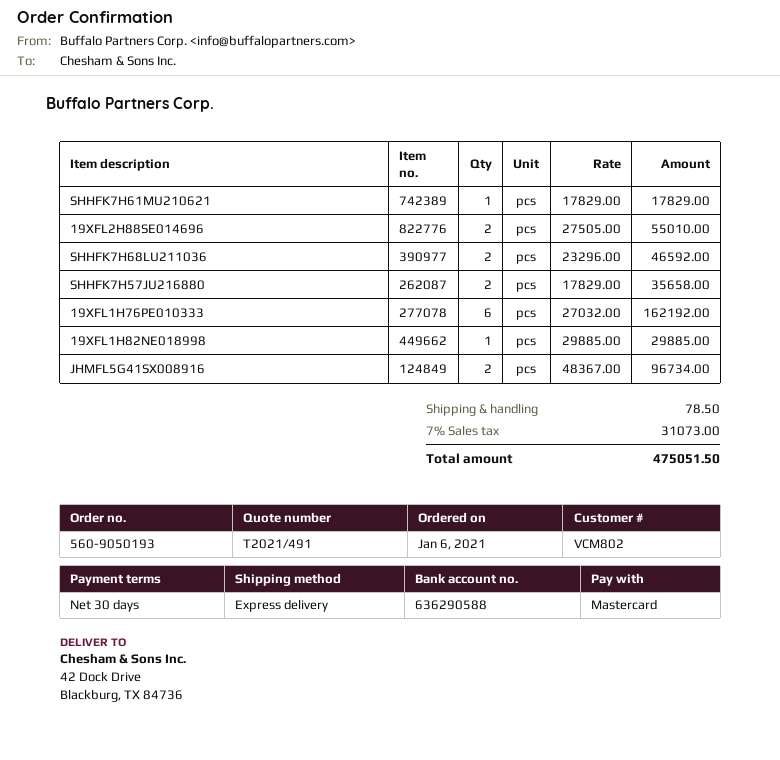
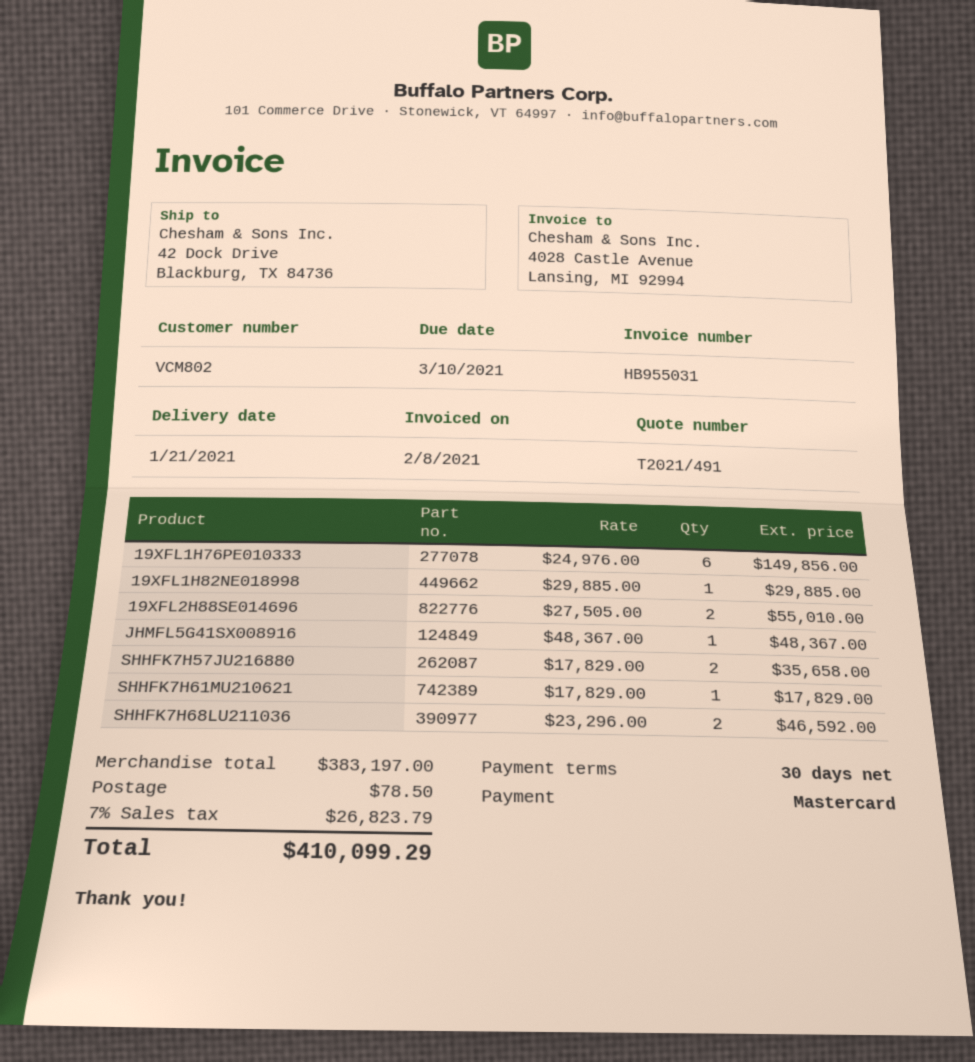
19XFL1H76PE010333: 6 x 27032.00 = 162192.00 -> 6 x 24976.00 = 149856.00
JHMFL5G41SX008916: 2 x 48367.00 = 96734.00 -> 1 x 48367.00 = 48367.00
tax: 7% = 31073.00 -> 7% = 26823.79
total: 475051.50 -> 410099.29

